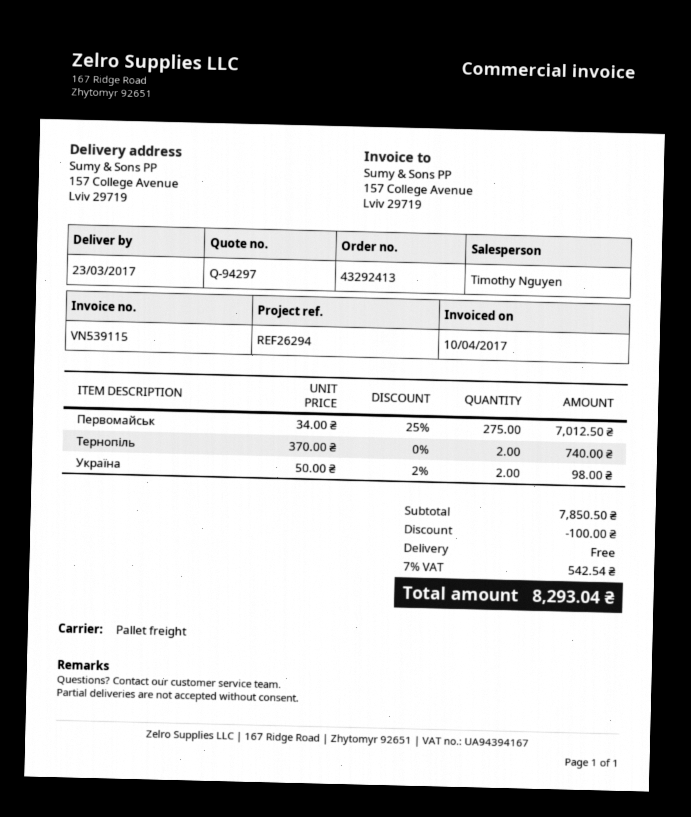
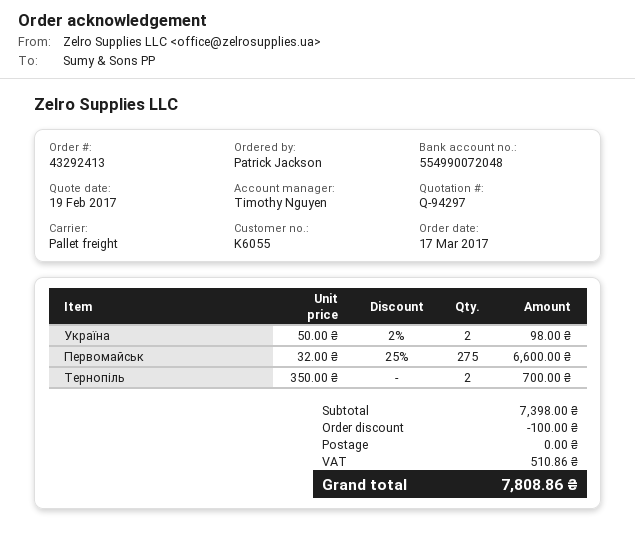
Первомайськ: 275 x 34.00 - 25% = 7012.50 -> 275 x 32.00 - 25% = 6600.00
Тернопіль: 2 x 370.00 = 740.00 -> 2 x 350.00 = 700.00
subtotal: 7850.50 -> 7398.00
tax: 542.54 -> 510.86
total: 8293.04 -> 7808.86

